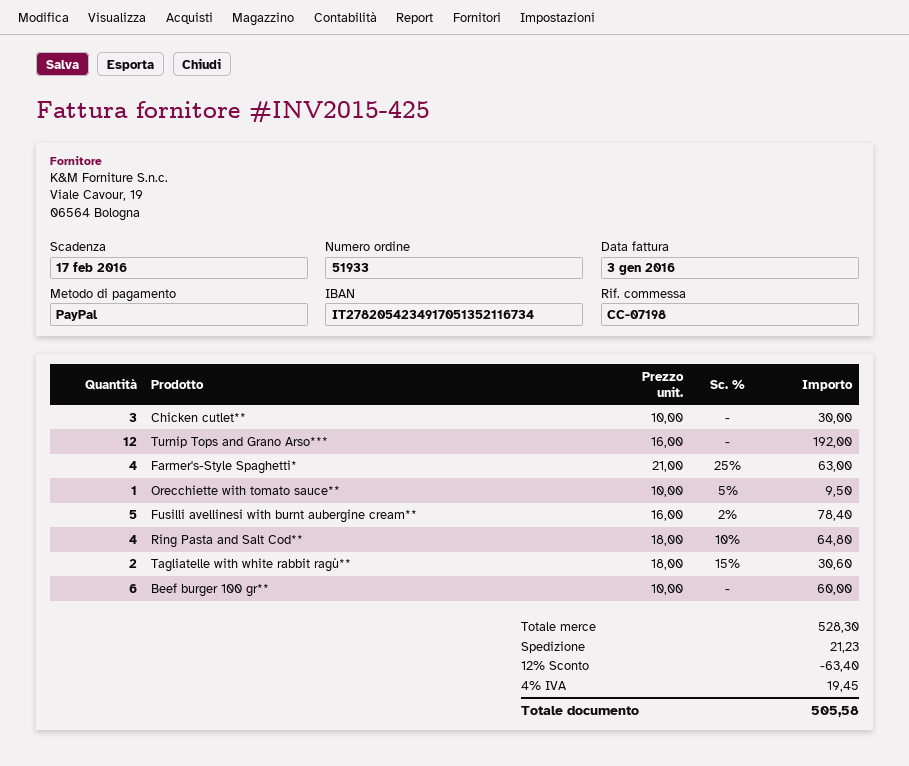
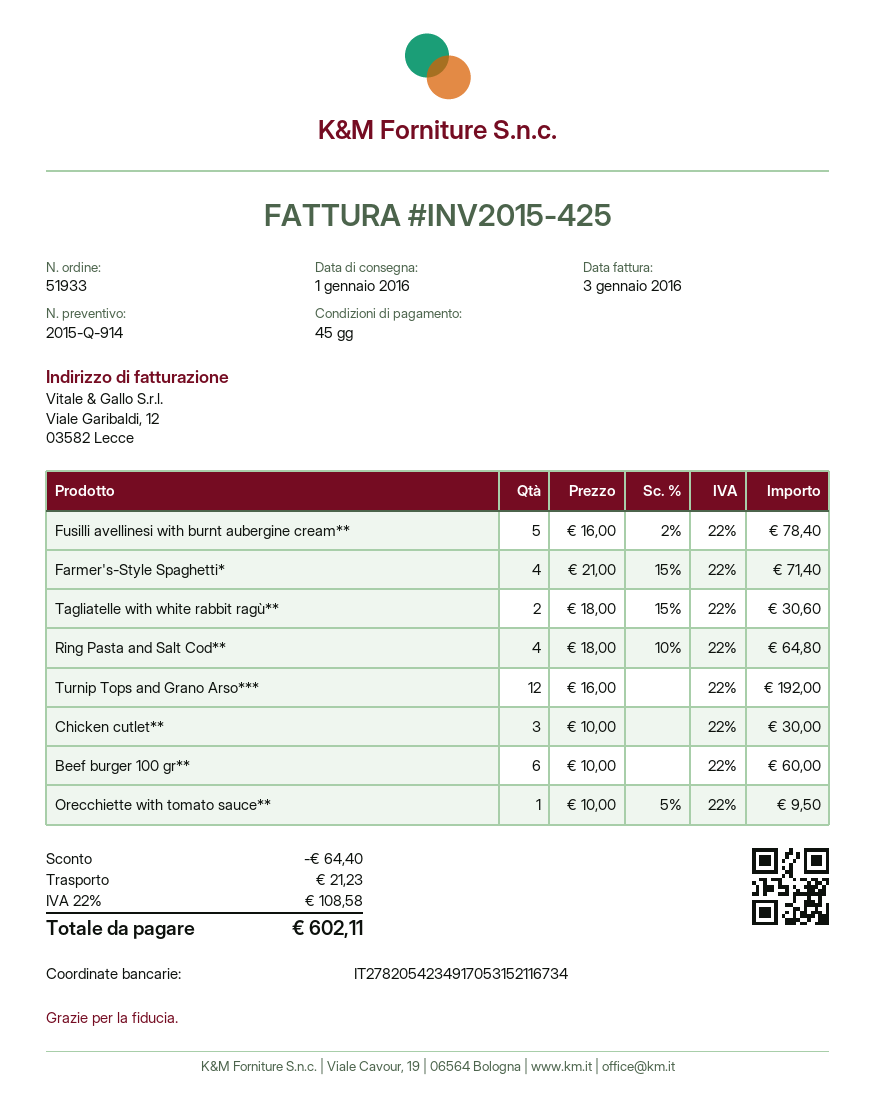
bank account: IT2782054234917051352116734 -> IT2782054234917053152116734
Farmer's-Style Spaghetti*: 4 x 21.00 - 25% = 63.00 -> 4 x 21.00 - 15% = 71.40
discount: 63.40 -> 64.40
tax: 4% = 19.45 -> 22% = 108.58
total: 505.58 -> 602.11

